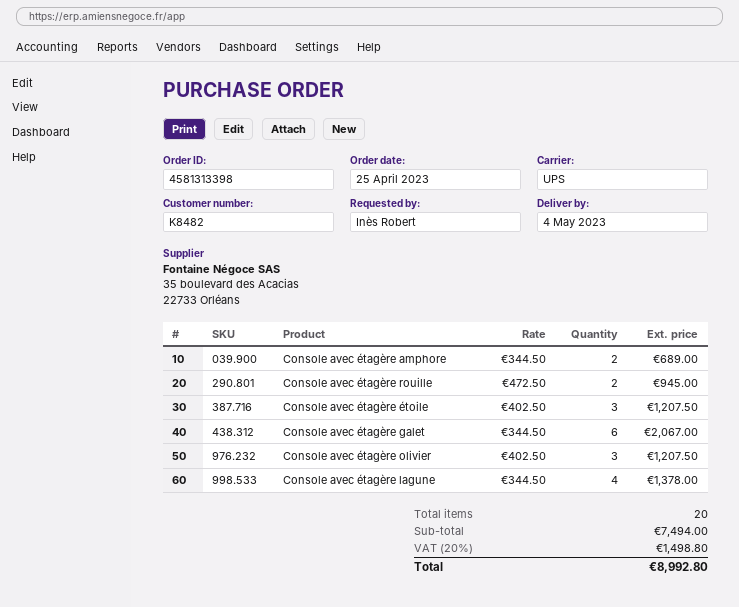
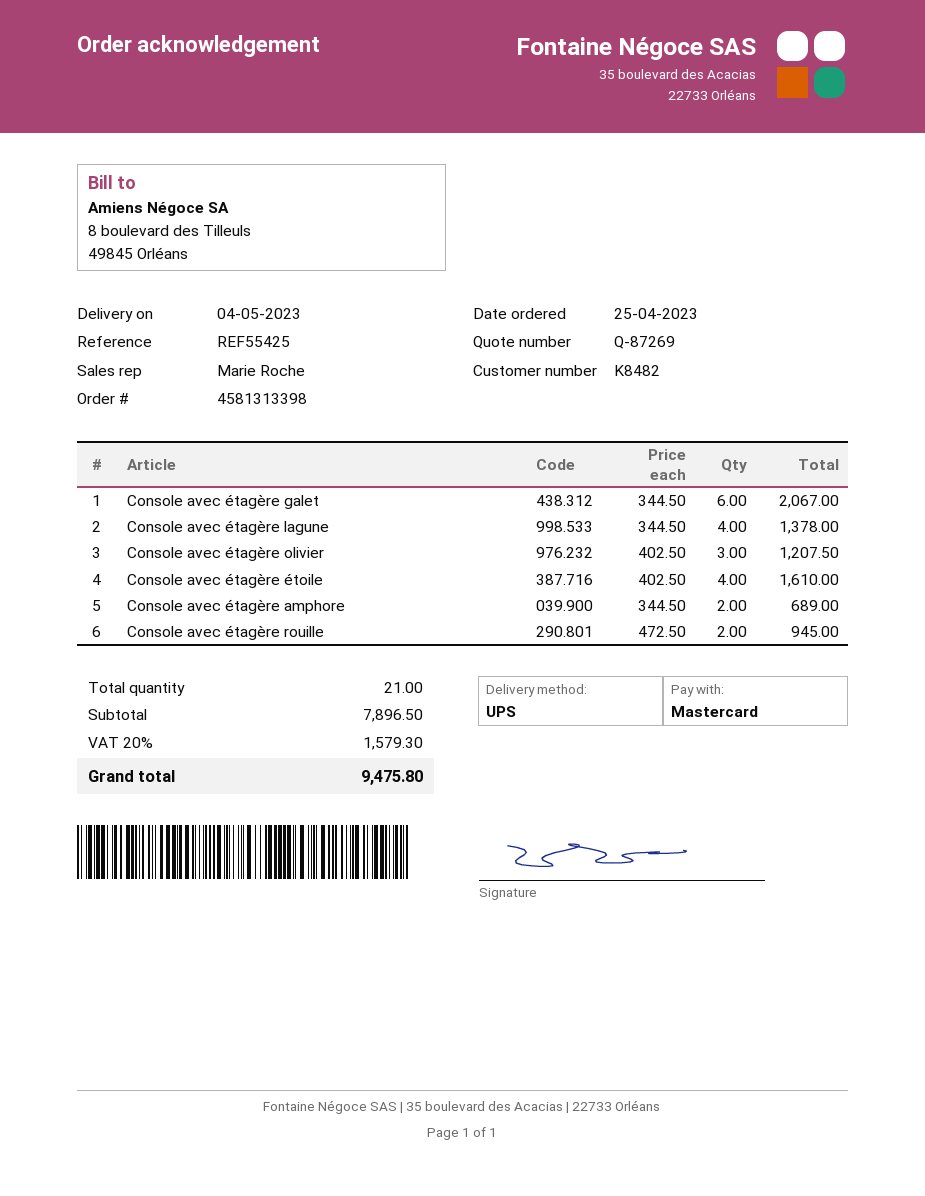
Console avec étagère étoile: 3 x 402.50 = 1207.50 -> 4 x 402.50 = 1610.00
total quantity: 20 -> 21
subtotal: 7494.00 -> 7896.50
tax: 20% = 1498.80 -> 20% = 1579.30
total: 8992.80 -> 9475.80

